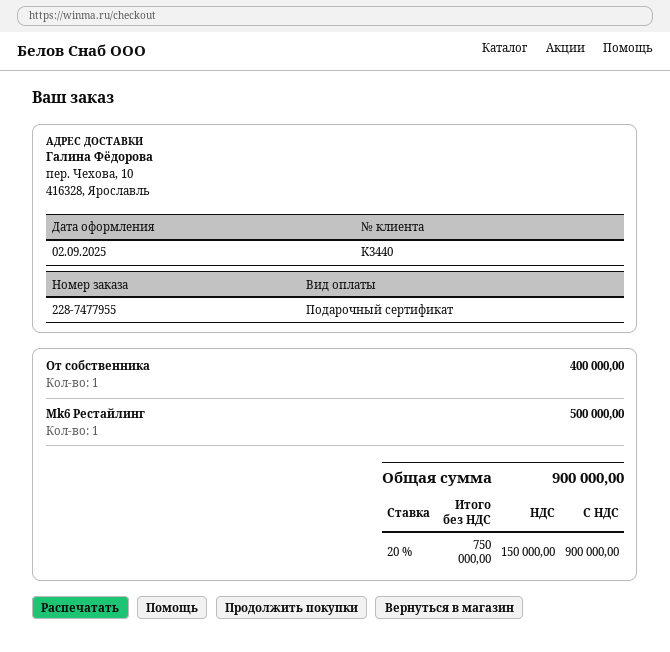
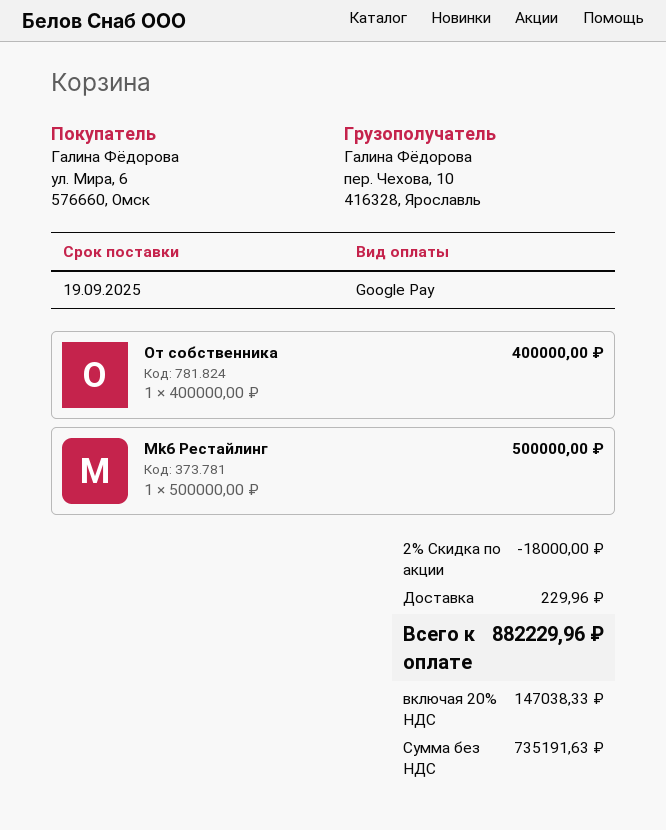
payment method: gift card -> Google Pay
discount: none -> 2% = 18000.00
shipping: none -> 229.96
net: 750000.00 -> 735191.63
tax: 20% = 150000.00 -> 20% = 147038.33
total: 900000.00 -> 882229.96

